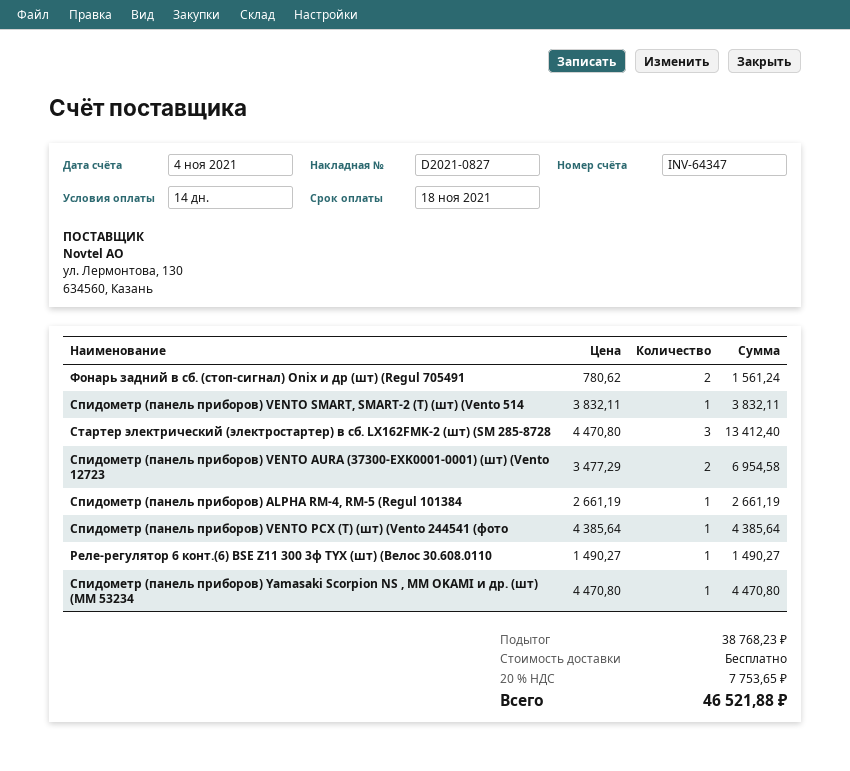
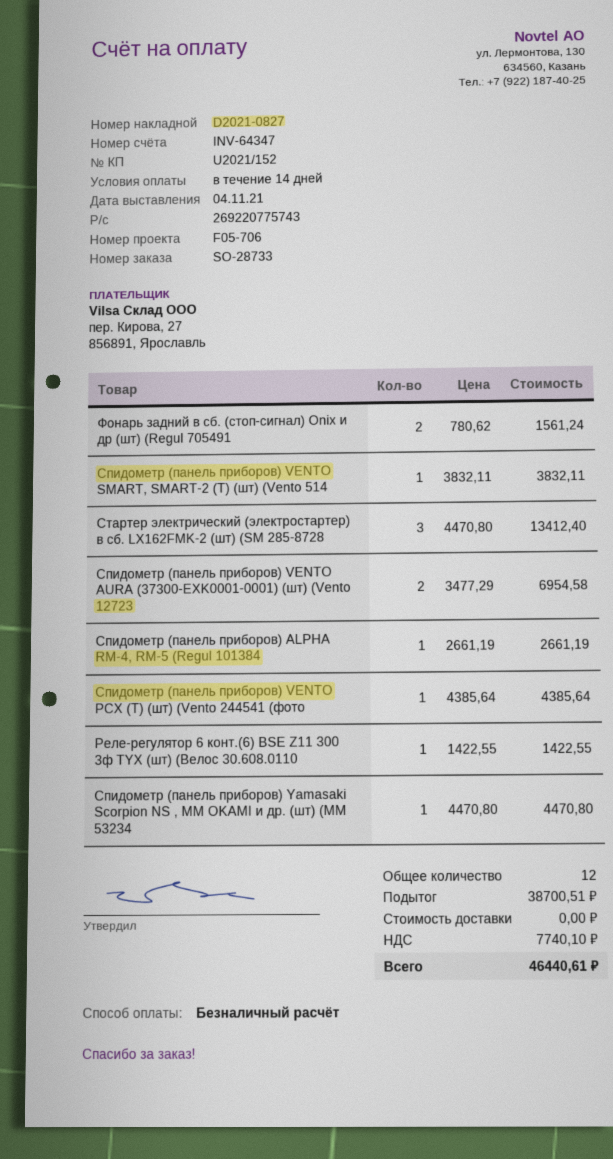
Реле-регулятор 6 конт.(6) BSE Z11 300 3ф TYX (шт) (Велос 30.608.0110: 1 x 1490.27 = 1490.27 -> 1 x 1422.55 = 1422.55
subtotal: 38768.23 -> 38700.51
tax: 7753.65 -> 7740.10
total: 46521.88 -> 46440.61

